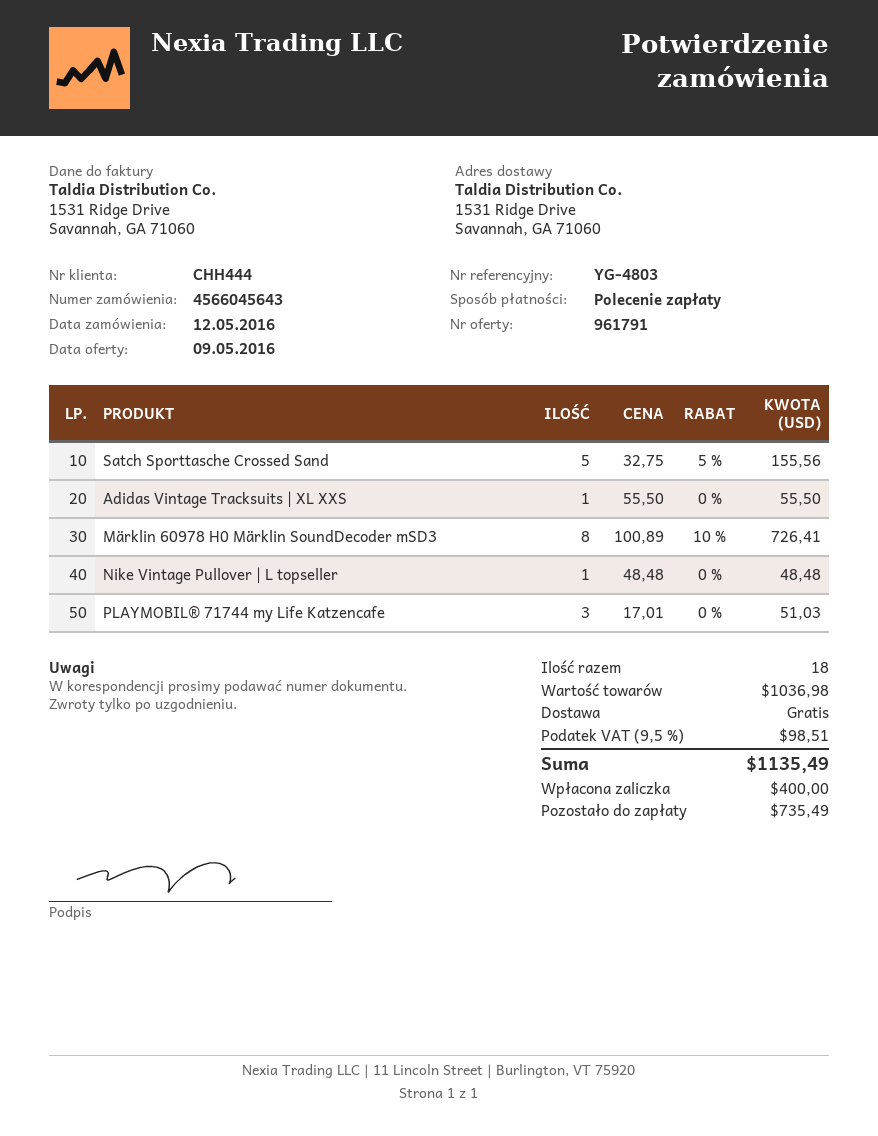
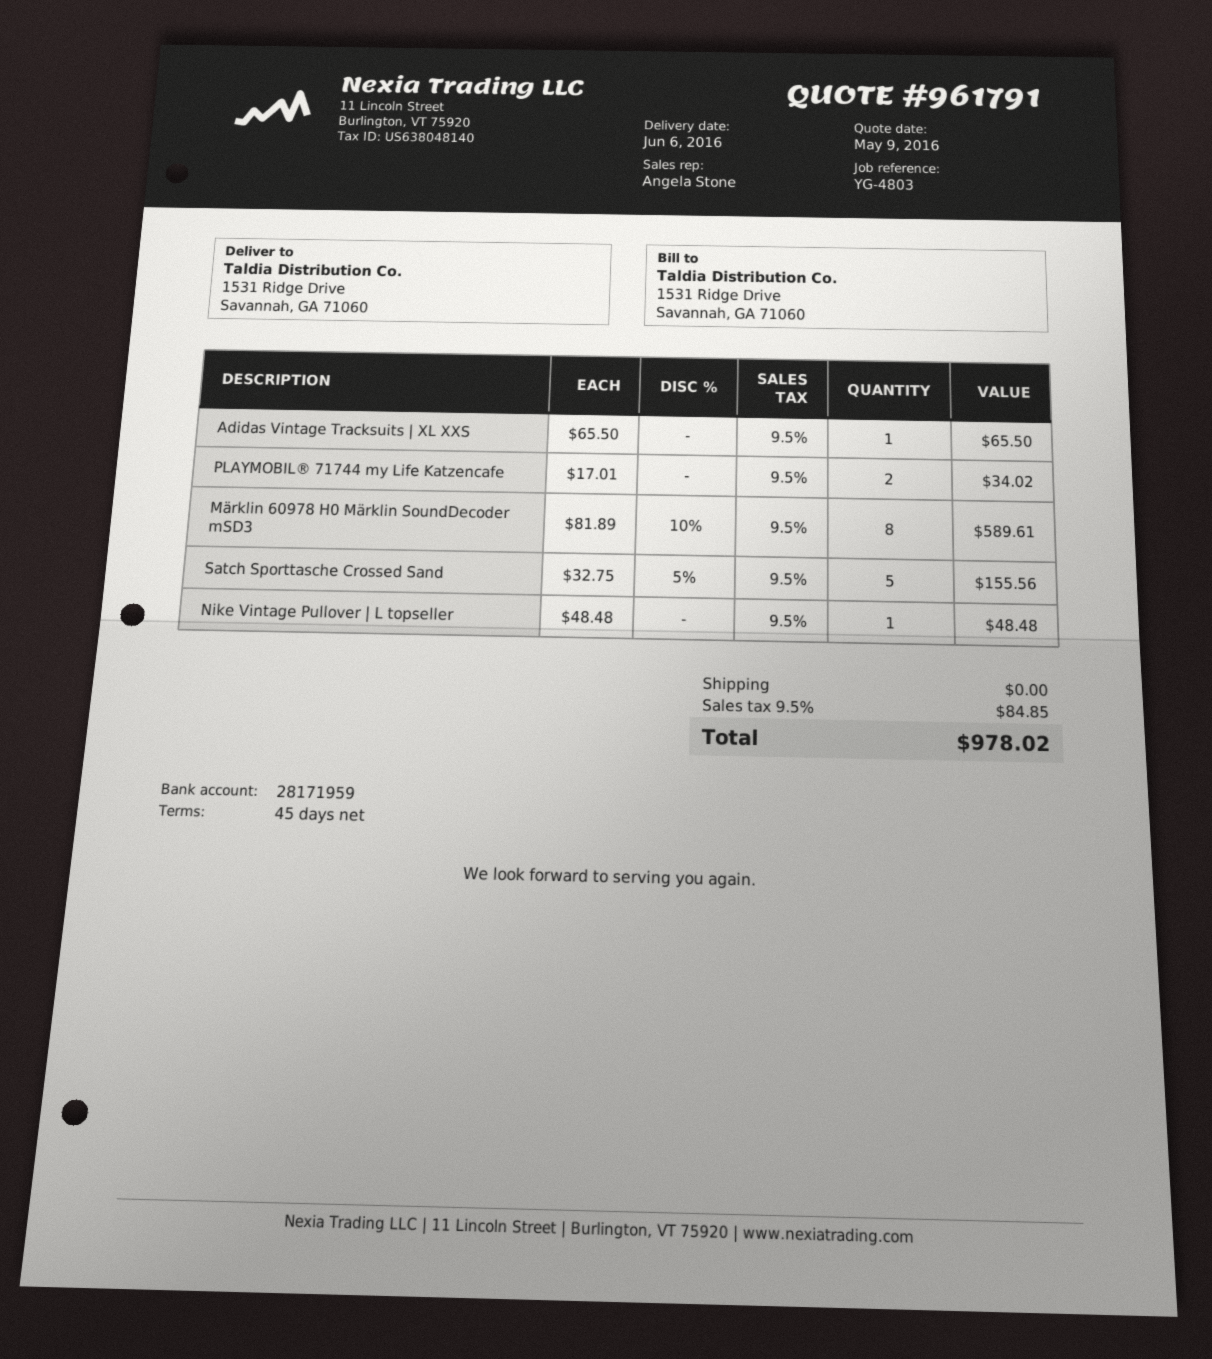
Adidas Vintage Tracksuits | XL XXS: 1 x 55.50 = 55.50 -> 1 x 65.50 = 65.50
Märklin 60978 H0 Märklin SoundDecoder mSD3: 8 x 100.89 - 10% = 726.41 -> 8 x 81.89 - 10% = 589.61
PLAYMOBIL® 71744 my Life Katzencafe: 3 x 17.01 = 51.03 -> 2 x 17.01 = 34.02
tax: 9.5% = 98.51 -> 9.5% = 84.85
total: 1135.49 -> 978.02

